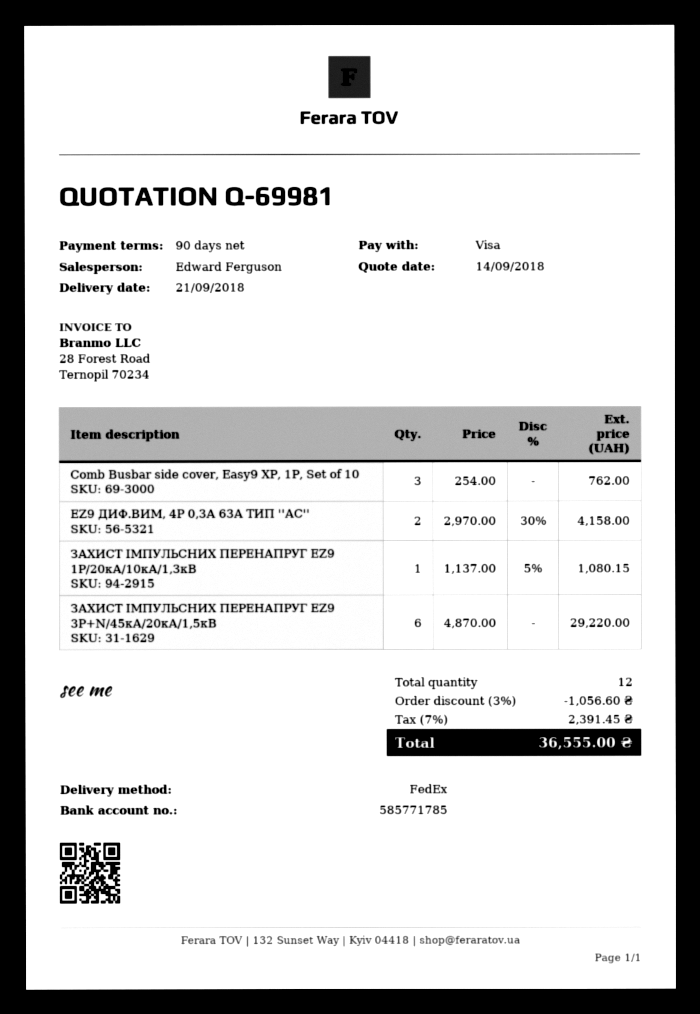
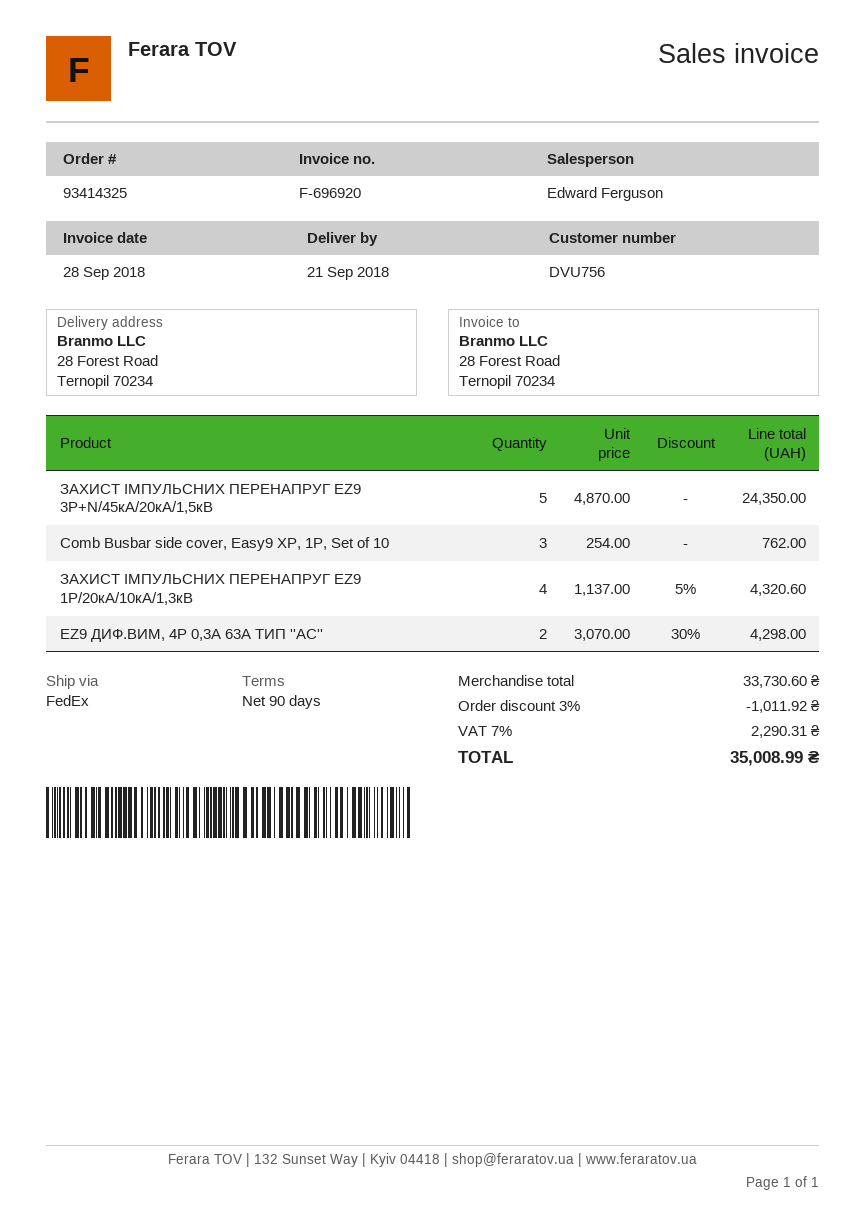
EZ9 ДИФ.ВИМ, 4Р 0,3А 63А ТИП ''АС'': 2 x 2970.00 - 30% = 4158.00 -> 2 x 3070.00 - 30% = 4298.00
ЗАХИСТ ІМПУЛЬСНИХ ПЕРЕНАПРУГ EZ9 1Р/20кА/10кА/1,3кВ: 1 x 1137.00 - 5% = 1080.15 -> 4 x 1137.00 - 5% = 4320.60
ЗАХИСТ ІМПУЛЬСНИХ ПЕРЕНАПРУГ EZ9 3Р+N/45кА/20кА/1,5кВ: 6 x 4870.00 = 29220.00 -> 5 x 4870.00 = 24350.00
discount: 3% = 1056.60 -> 3% = 1011.92
tax: 7% = 2391.45 -> 7% = 2290.31
total: 36555.00 -> 35008.99

